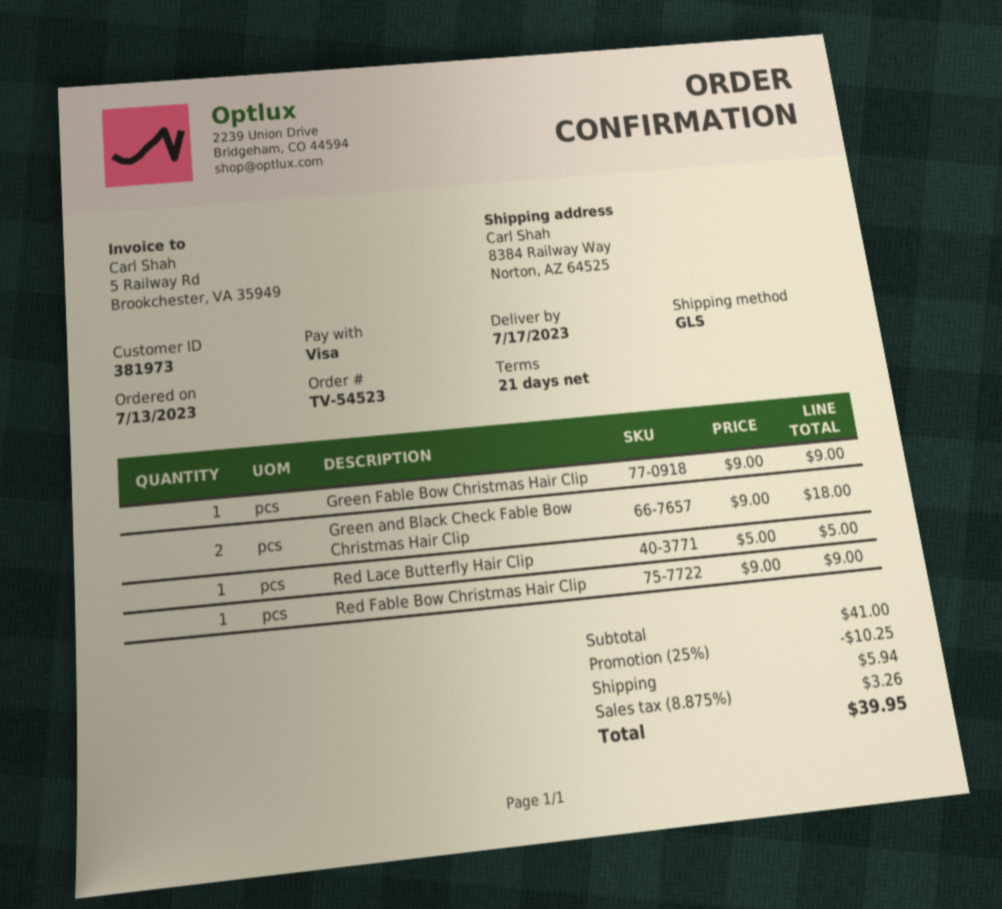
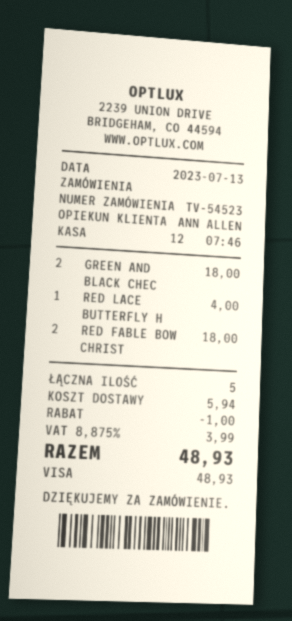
Green Fable Bow Christmas Hair Clip: 1 for 9.00 -> none
Red Lace Butterfly Hair Clip: 1 for 5.00 -> 1 for 4.00
Red Fable Bow Christmas Hair Clip: 1 for 9.00 -> 2 for 18.00
discount: 10.25 -> 1.00
tax: 8.875% = 3.26 -> 8.875% = 3.99
total: 39.95 -> 48.93

